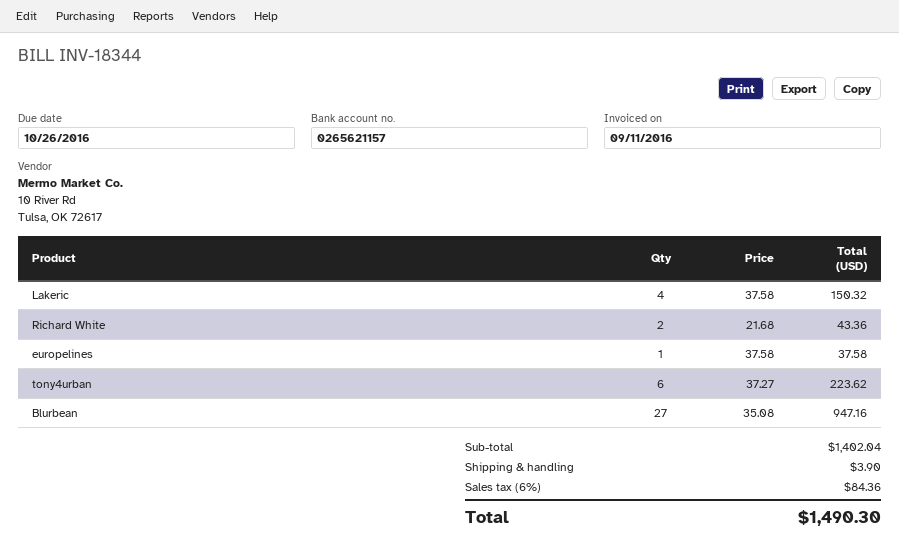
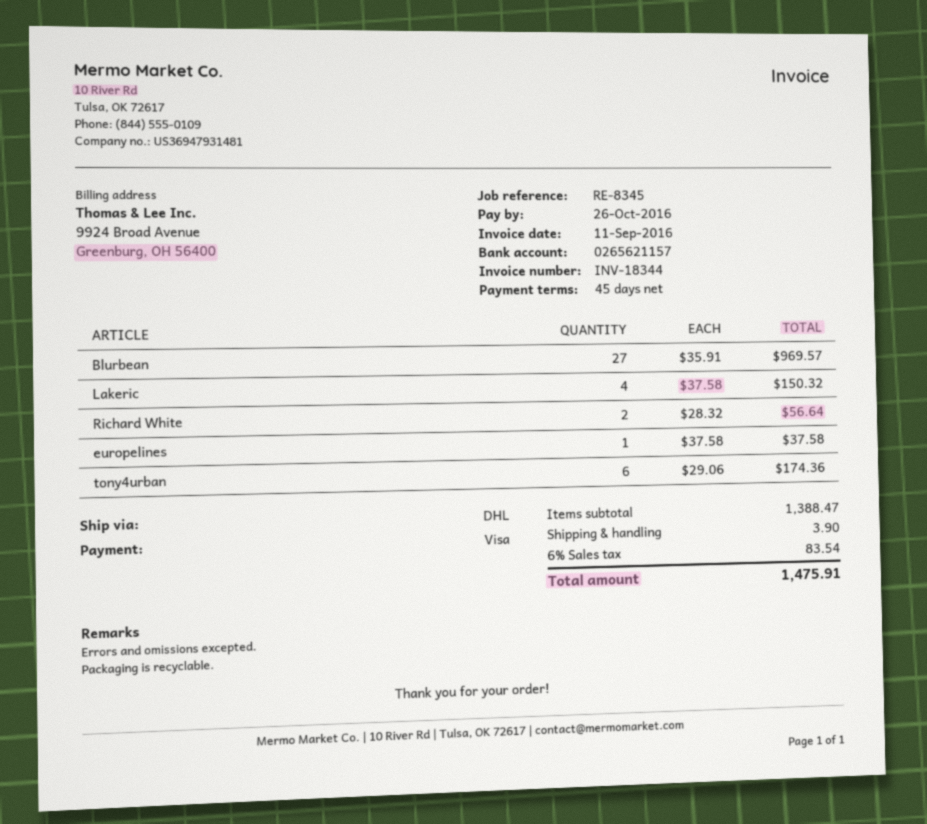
Richard White: 2 x 21.68 = 43.36 -> 2 x 28.32 = 56.64
tony4urban: 6 x 37.27 = 223.62 -> 6 x 29.06 = 174.36
Blurbean: 27 x 35.08 = 947.16 -> 27 x 35.91 = 969.57
subtotal: 1402.04 -> 1388.47
tax: 6% = 84.36 -> 6% = 83.54
total: 1490.30 -> 1475.91

